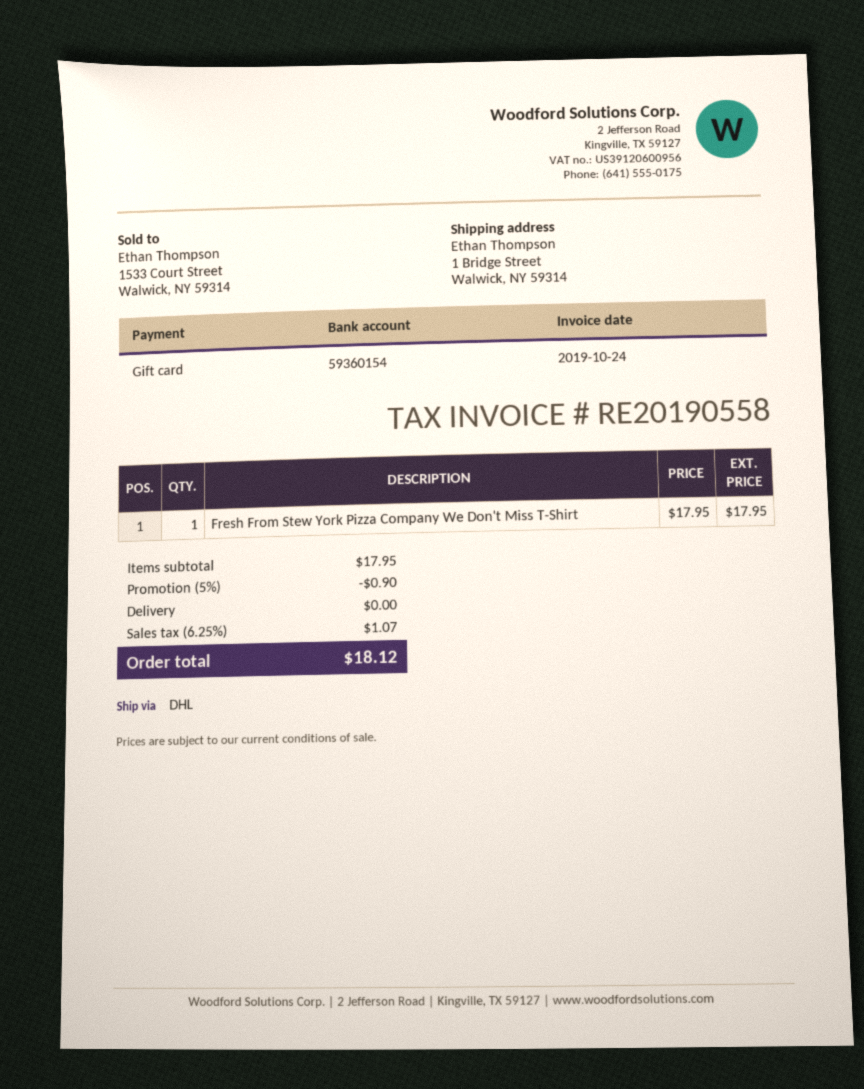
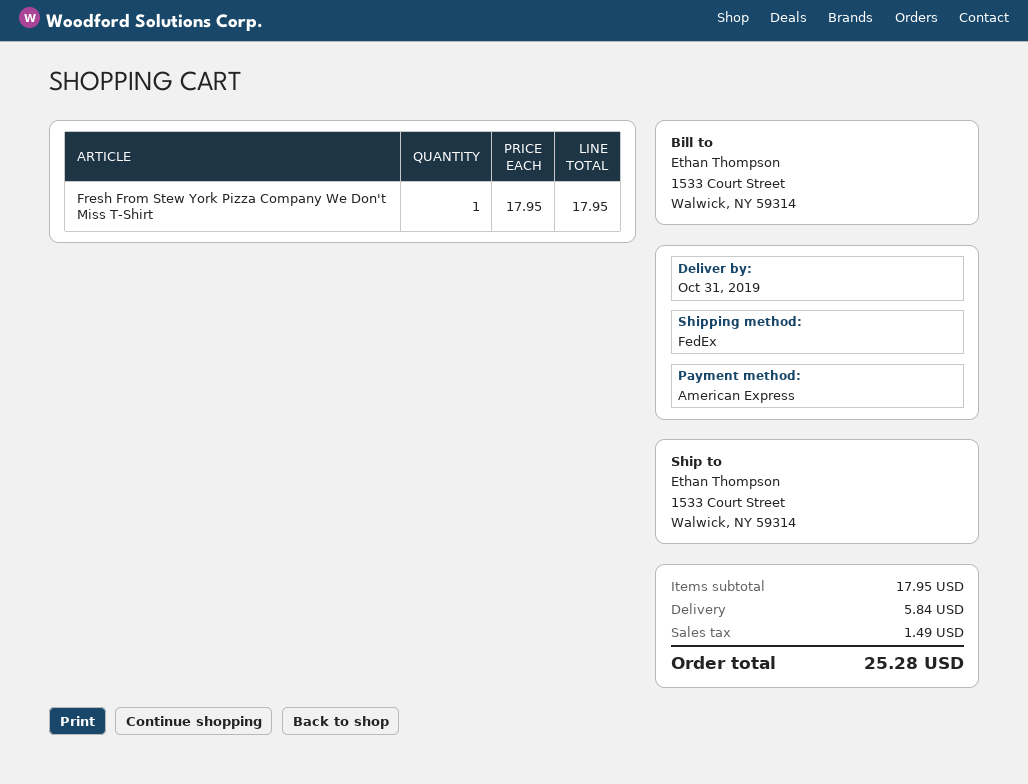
payment method: gift card -> American Express
shipping method: DHL -> FedEx
ship to: 1 Bridge Street, Walwick, NY 59314 -> 1533 Court Street, Walwick, NY 59314
discount: 5% = 0.90 -> none
shipping: 0.00 -> 5.84
tax: 1.07 -> 1.49
total: 18.12 -> 25.28

